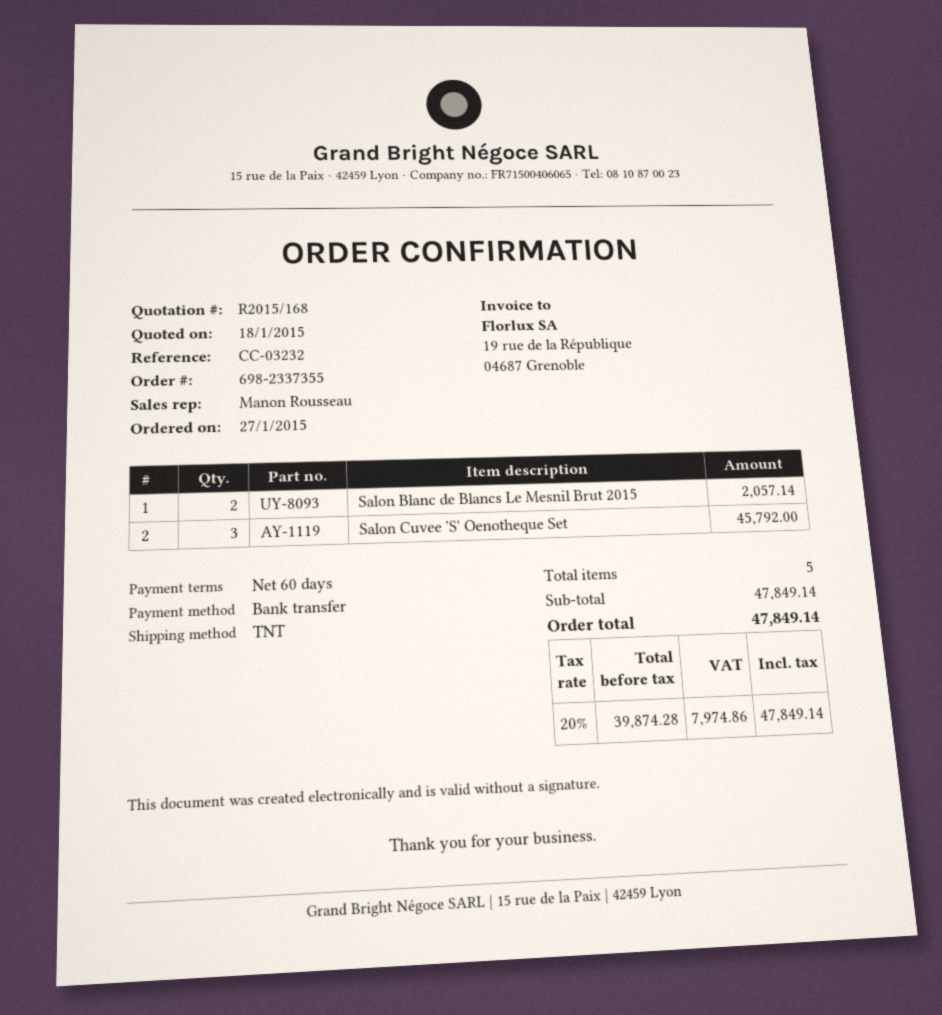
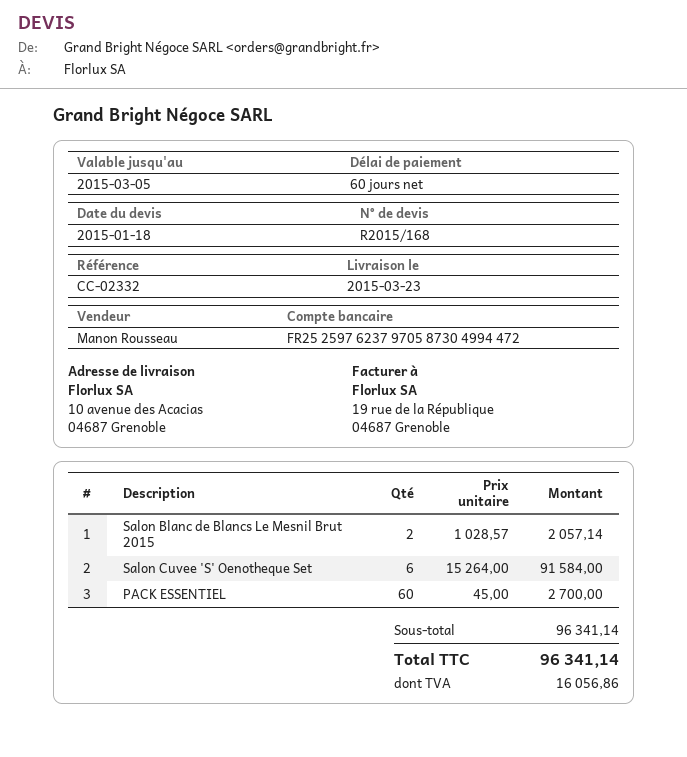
reference: CC-03232 -> CC-02332
Salon Cuvee 'S' Oenotheque Set: 3 for 45792.00 -> 6 for 91584.00
PACK ESSENTIEL: none -> 60 for 2700.00
subtotal: 47849.14 -> 96341.14
tax: 7974.86 -> 16056.86
total: 47849.14 -> 96341.14

